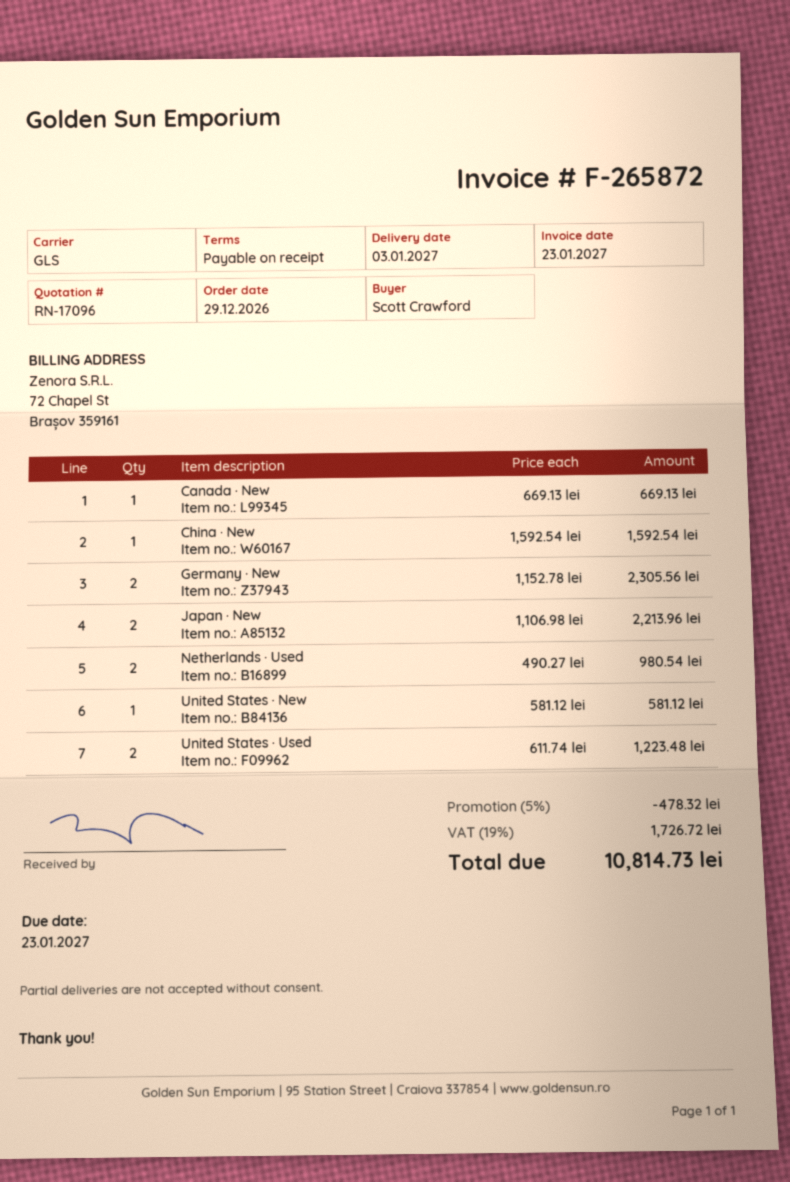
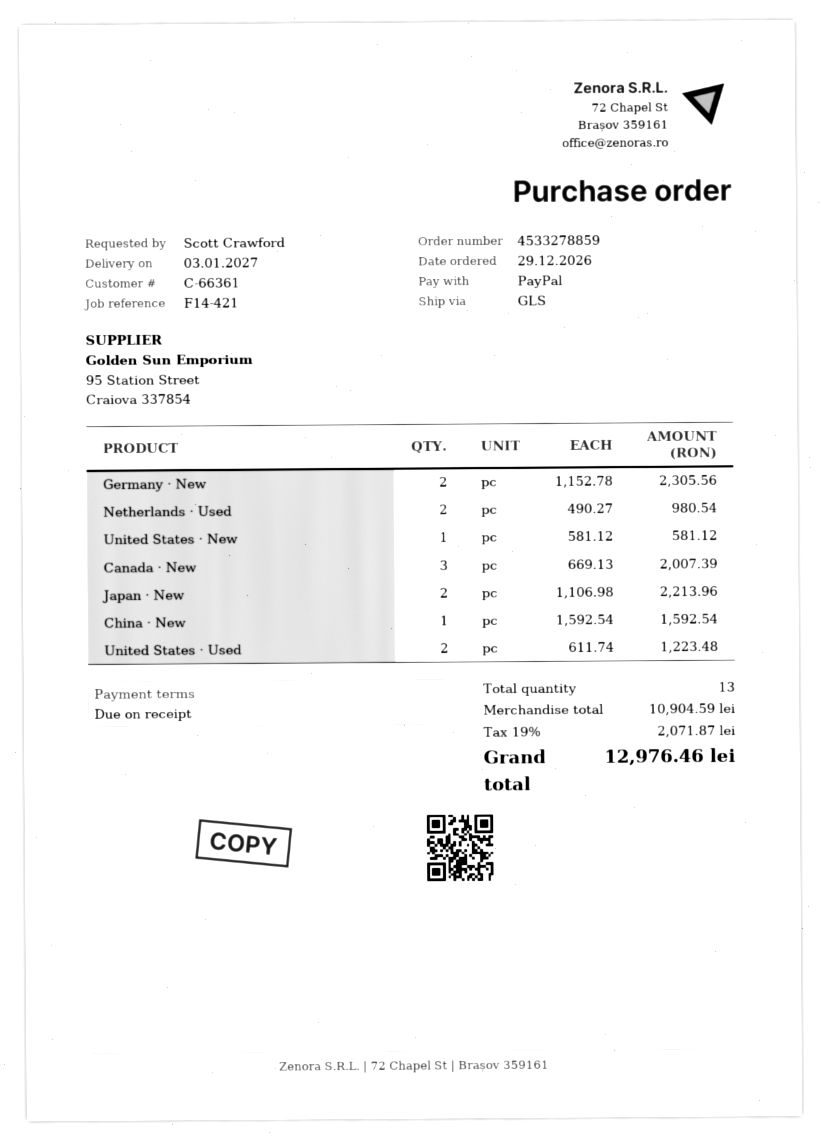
Canada · New: 1 x 669.13 = 669.13 -> 3 x 669.13 = 2007.39
discount: 5% = 478.32 -> none
tax: 19% = 1726.72 -> 19% = 2071.87
total: 10814.73 -> 12976.46

